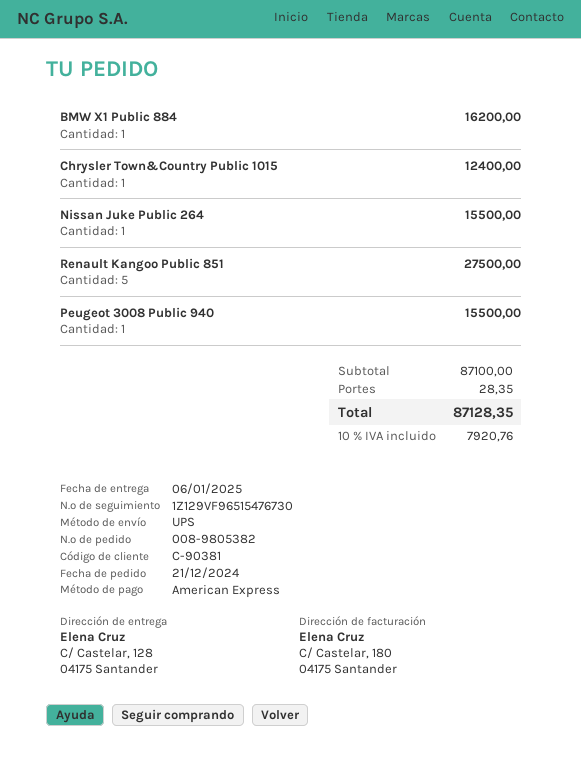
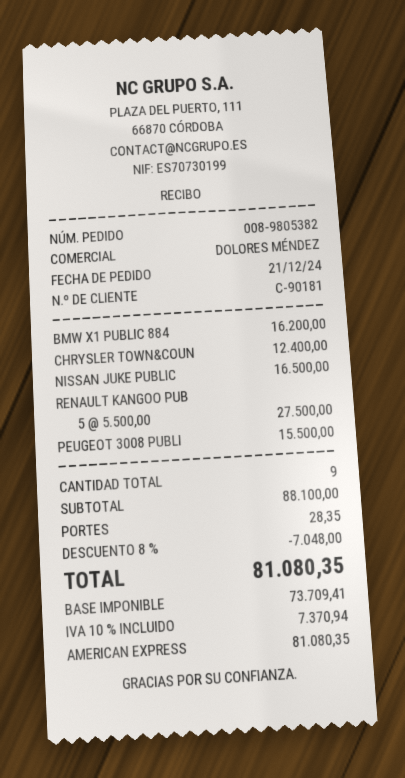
customer number: C-90381 -> C-90181
Nissan Juke Public 264: 1 for 15500.00 -> 1 for 16500.00
subtotal: 87100.00 -> 88100.00
discount: none -> 8% = 7048.00
tax: 10% = 7920.76 -> 10% = 7370.94
total: 87128.35 -> 81080.35

